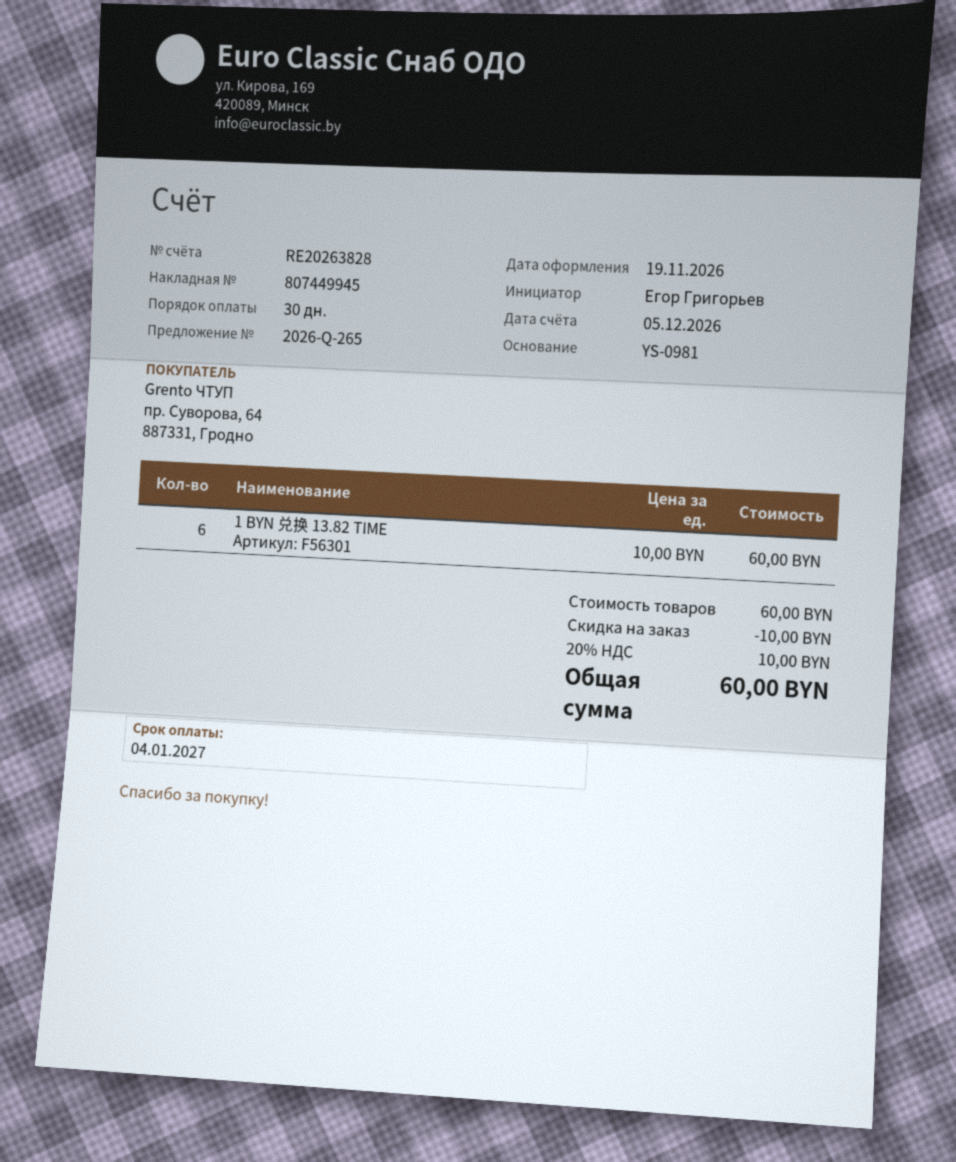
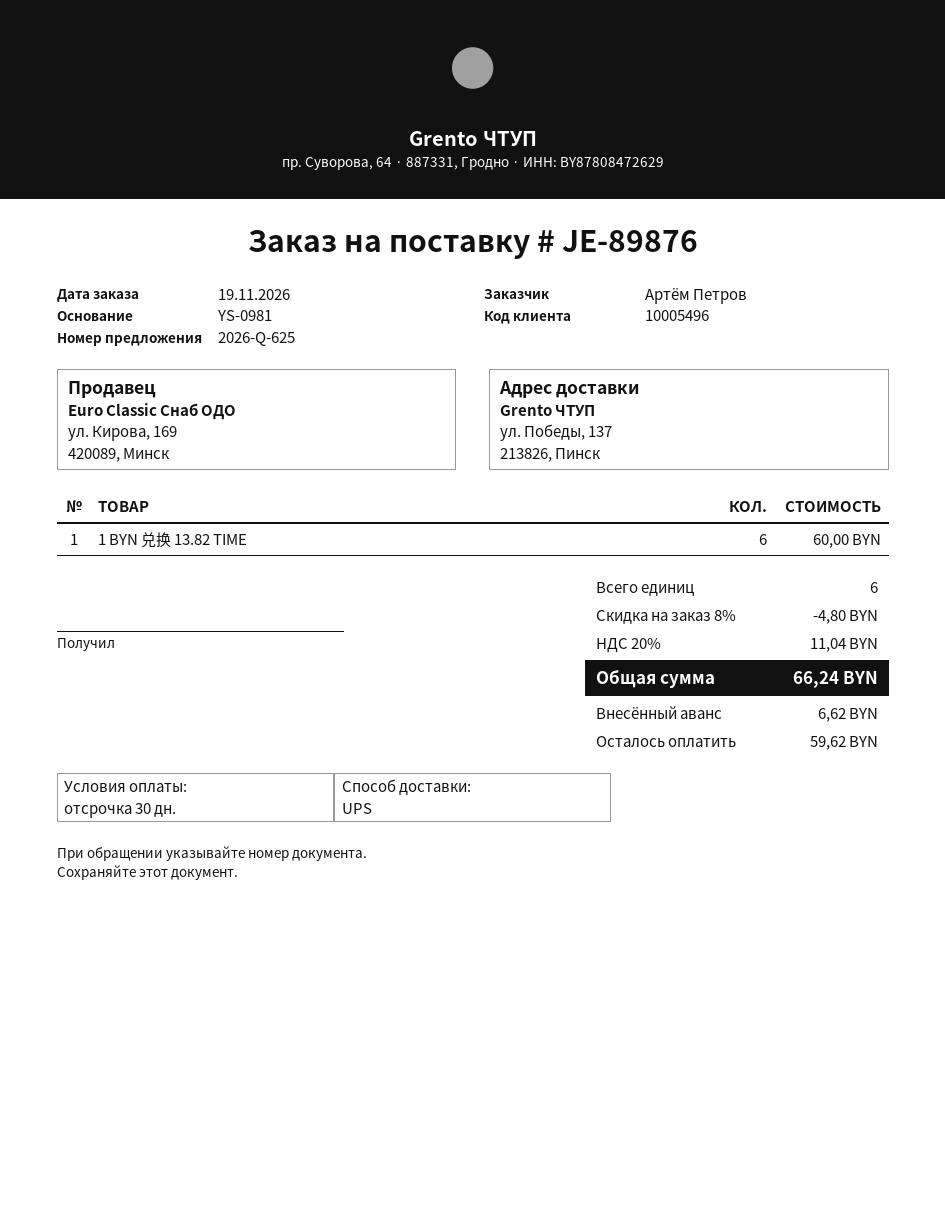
quote number: 2026-Q-265 -> 2026-Q-625
ordered by: Егор Григорьев -> Артём Петров
discount: 10.00 -> 4.80
tax: 20% = 10.00 -> 20% = 11.04
total: 60.00 -> 66.24

